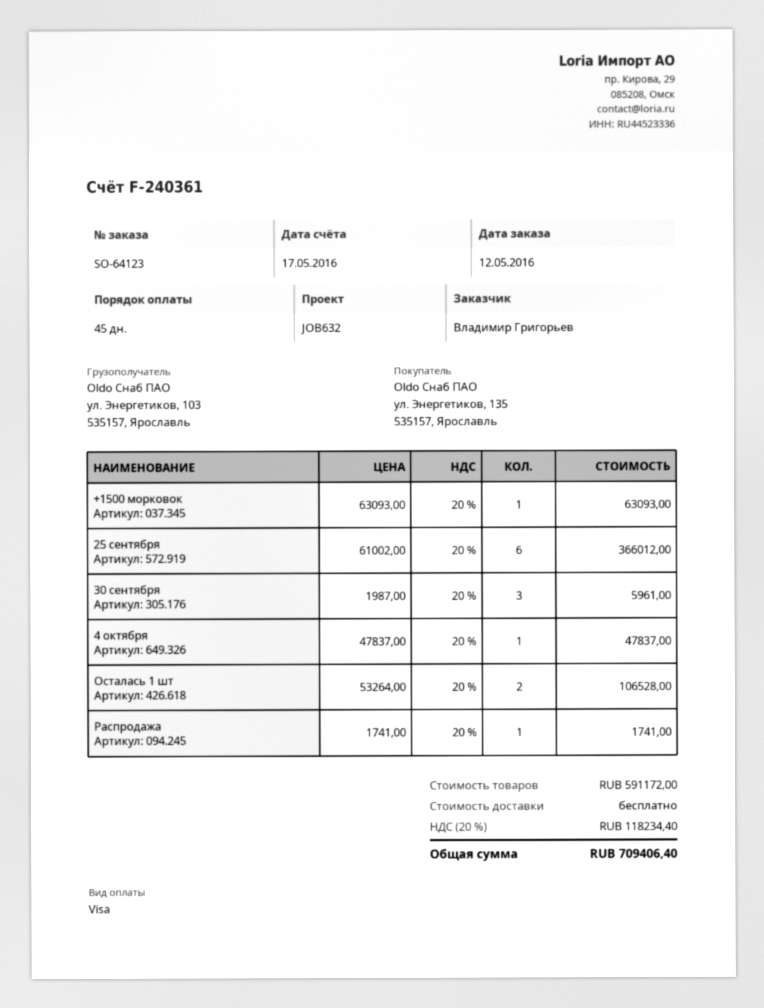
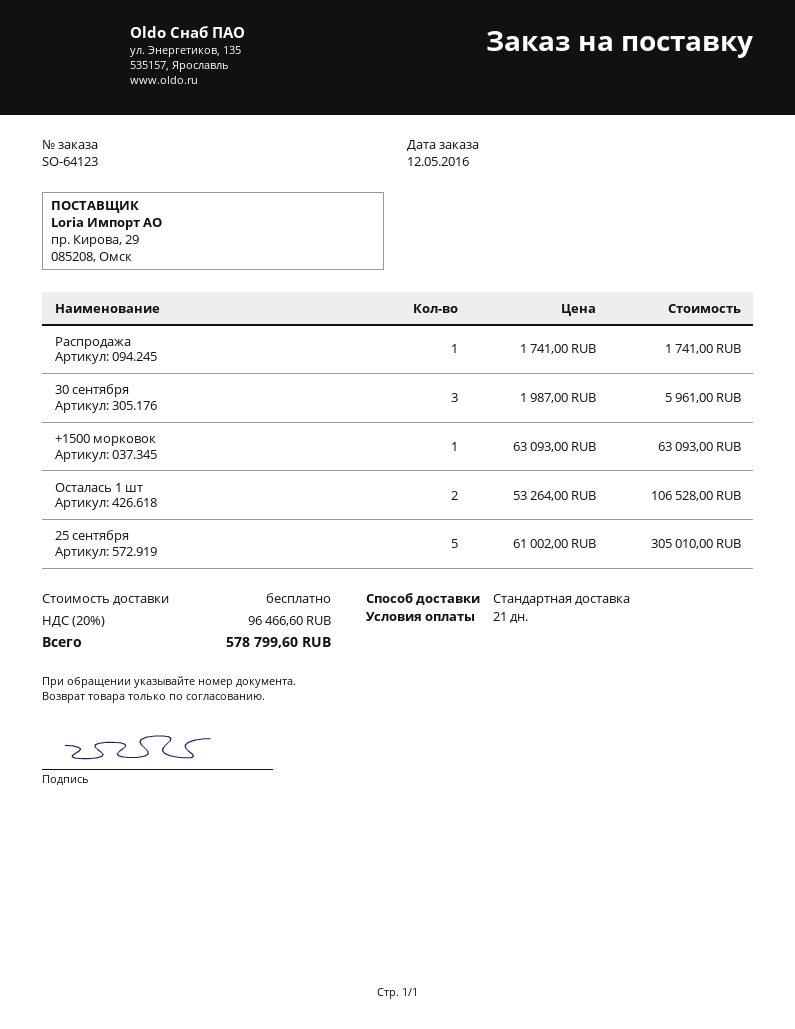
payment terms: 45 days -> 21 days
25 сентября: 6 x 61002.00 = 366012.00 -> 5 x 61002.00 = 305010.00
4 октября: 1 x 47837.00 = 47837.00 -> none
tax: 20% = 118234.40 -> 20% = 96466.60
total: 709406.40 -> 578799.60

